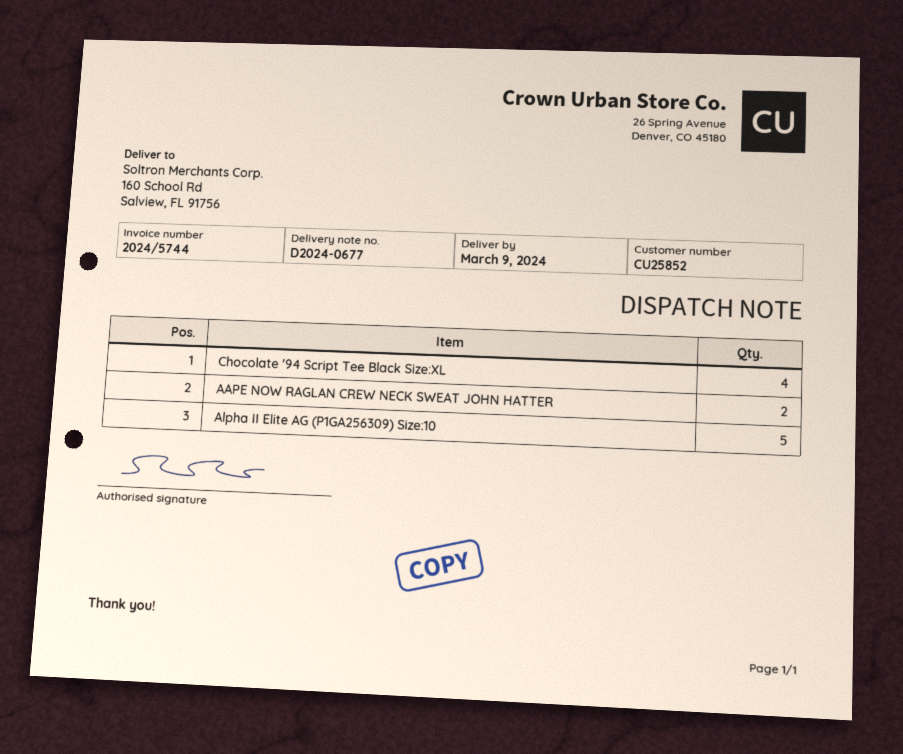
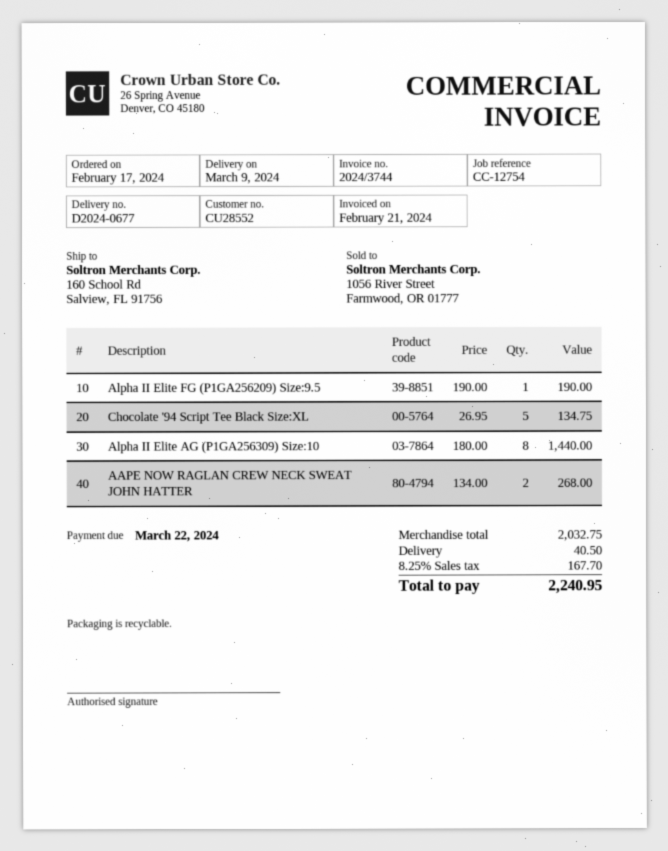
invoice number: 2024/5744 -> 2024/3744
customer number: CU25852 -> CU28552
Chocolate '94 Script Tee Black Size:XL: 4 -> 5
Alpha II Elite AG (P1GA256309) Size:10: 5 -> 8
Alpha II Elite FG (P1GA256209) Size:9.5: none -> 1

